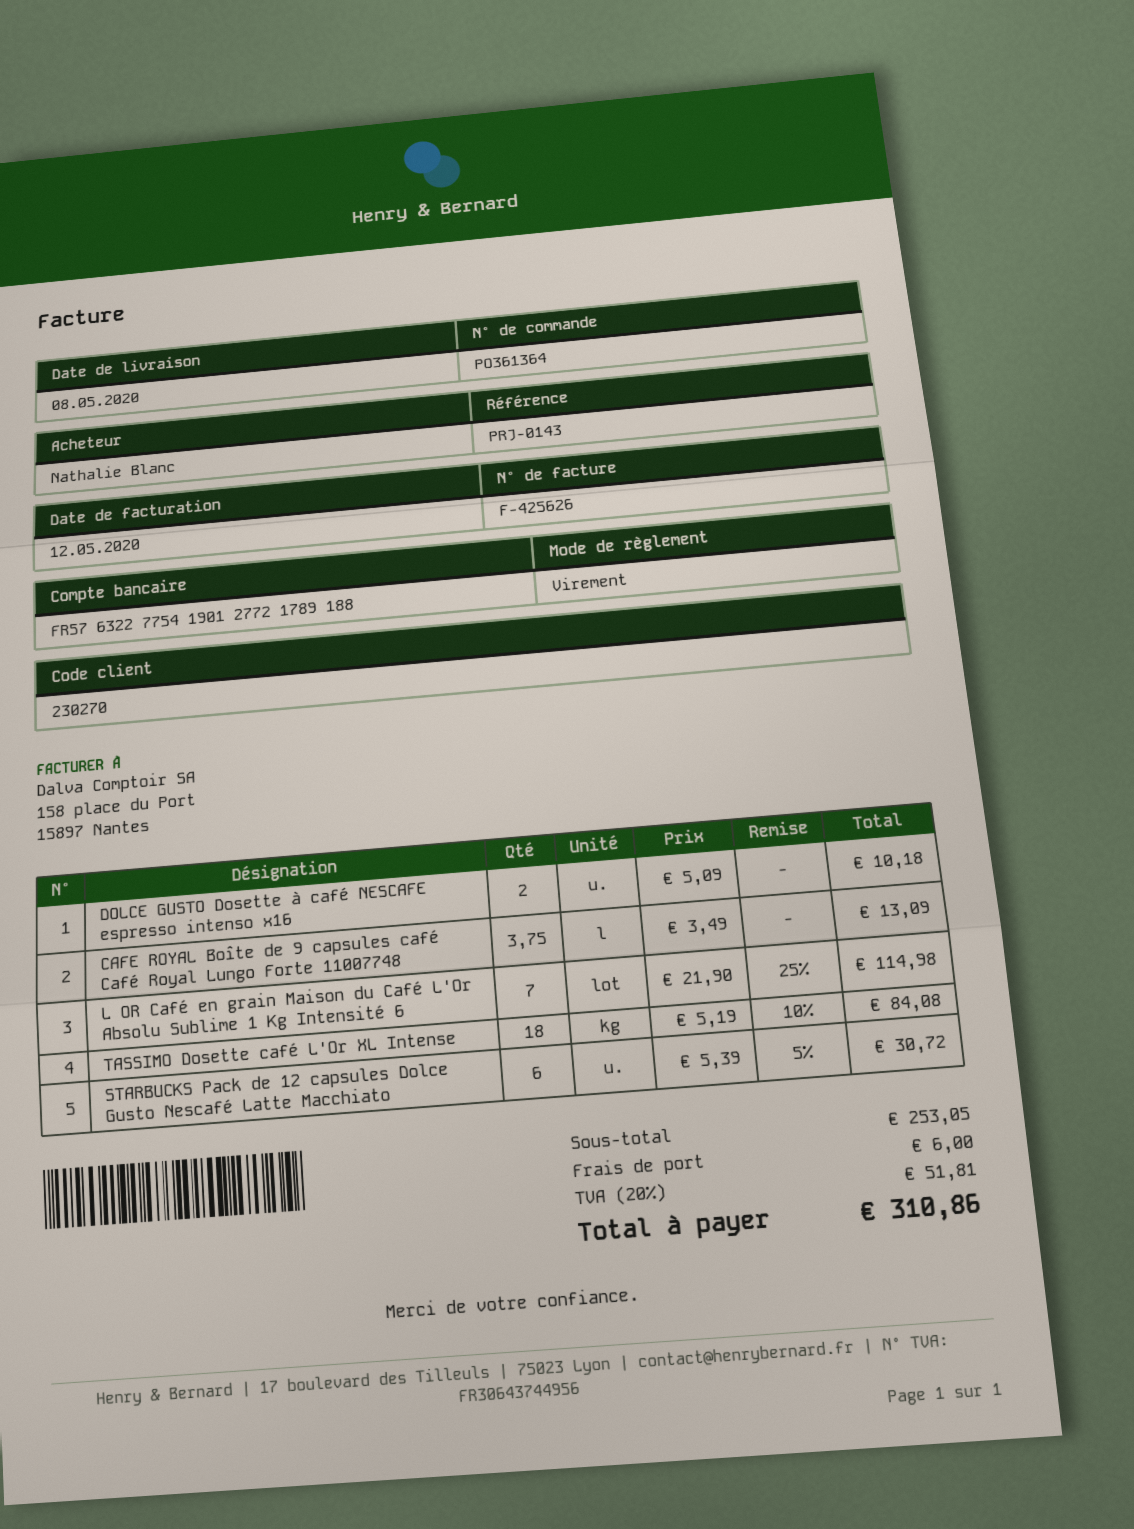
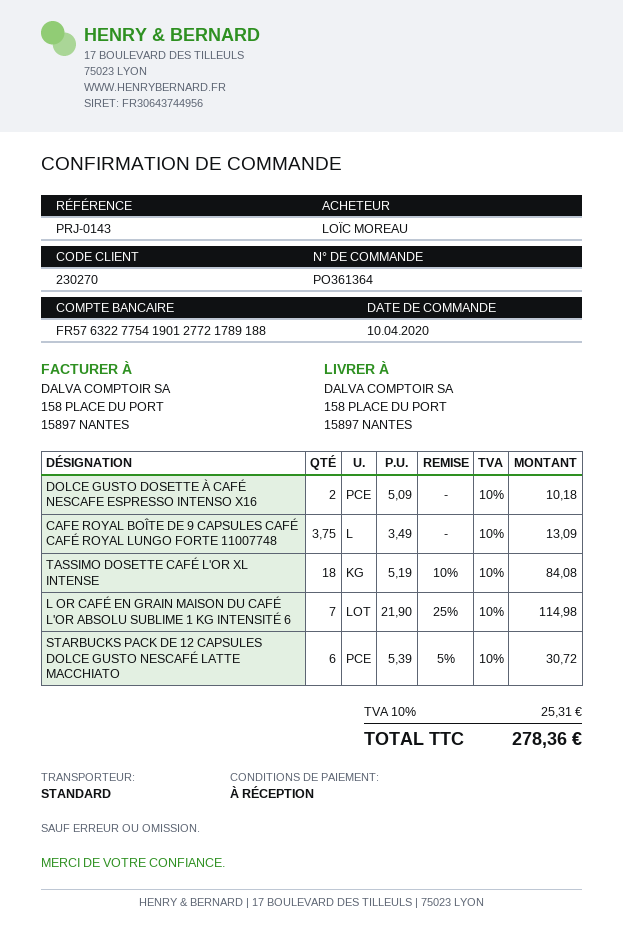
ordered by: Nathalie Blanc -> LOÏC MOREAU
shipping: 6.00 -> none
tax: 20% = 51.81 -> 10% = 25.31
total: 310.86 -> 278.36

